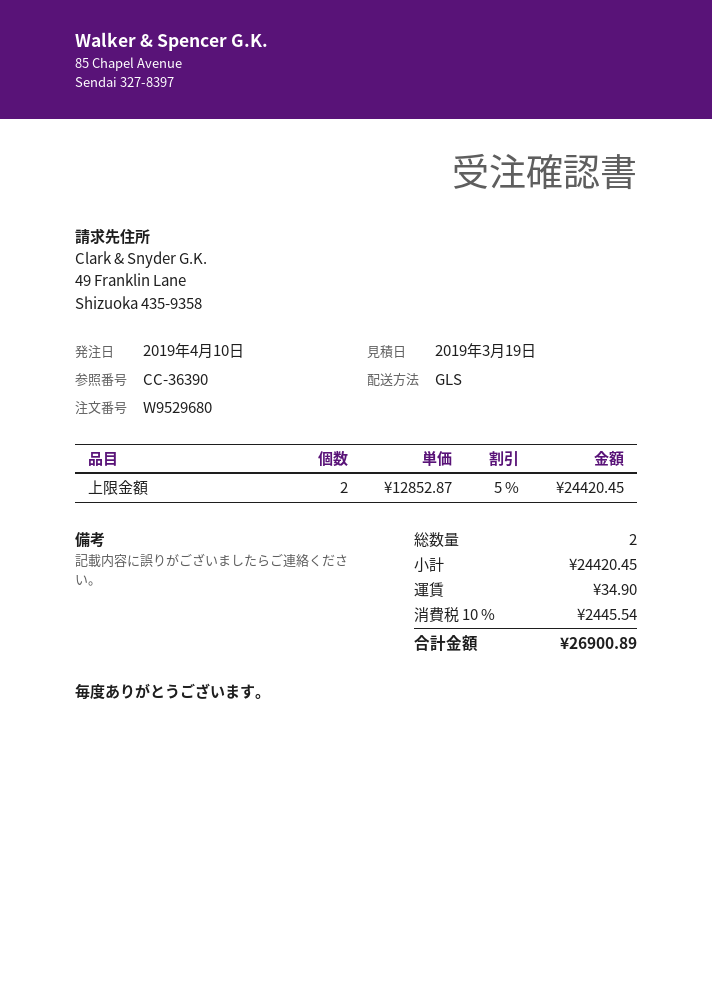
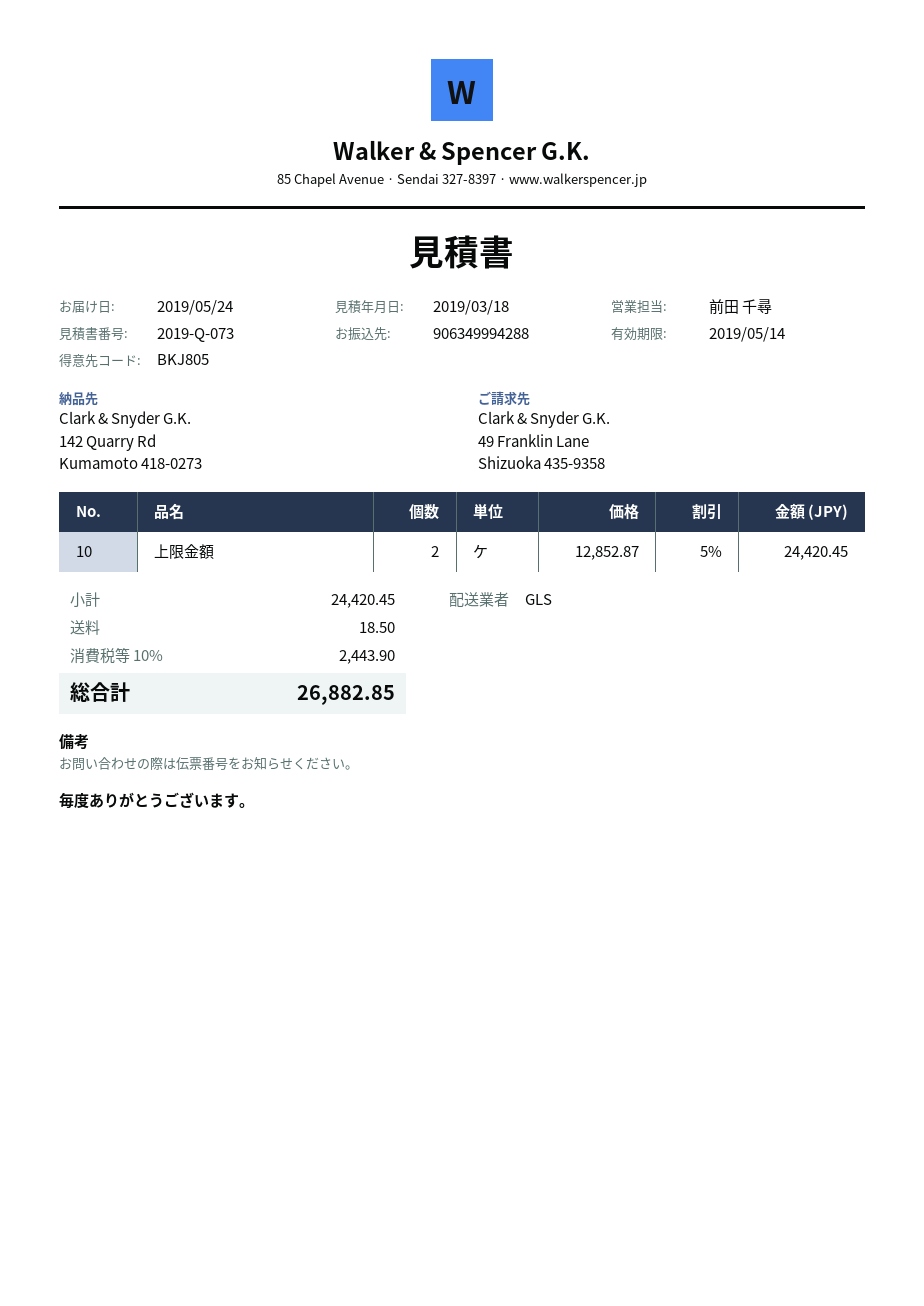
quote date: 2019-03-19 -> 2019-03-18
shipping: 34.90 -> 18.50
tax: 10% = 2445.54 -> 10% = 2443.90
total: 26900.89 -> 26882.85

